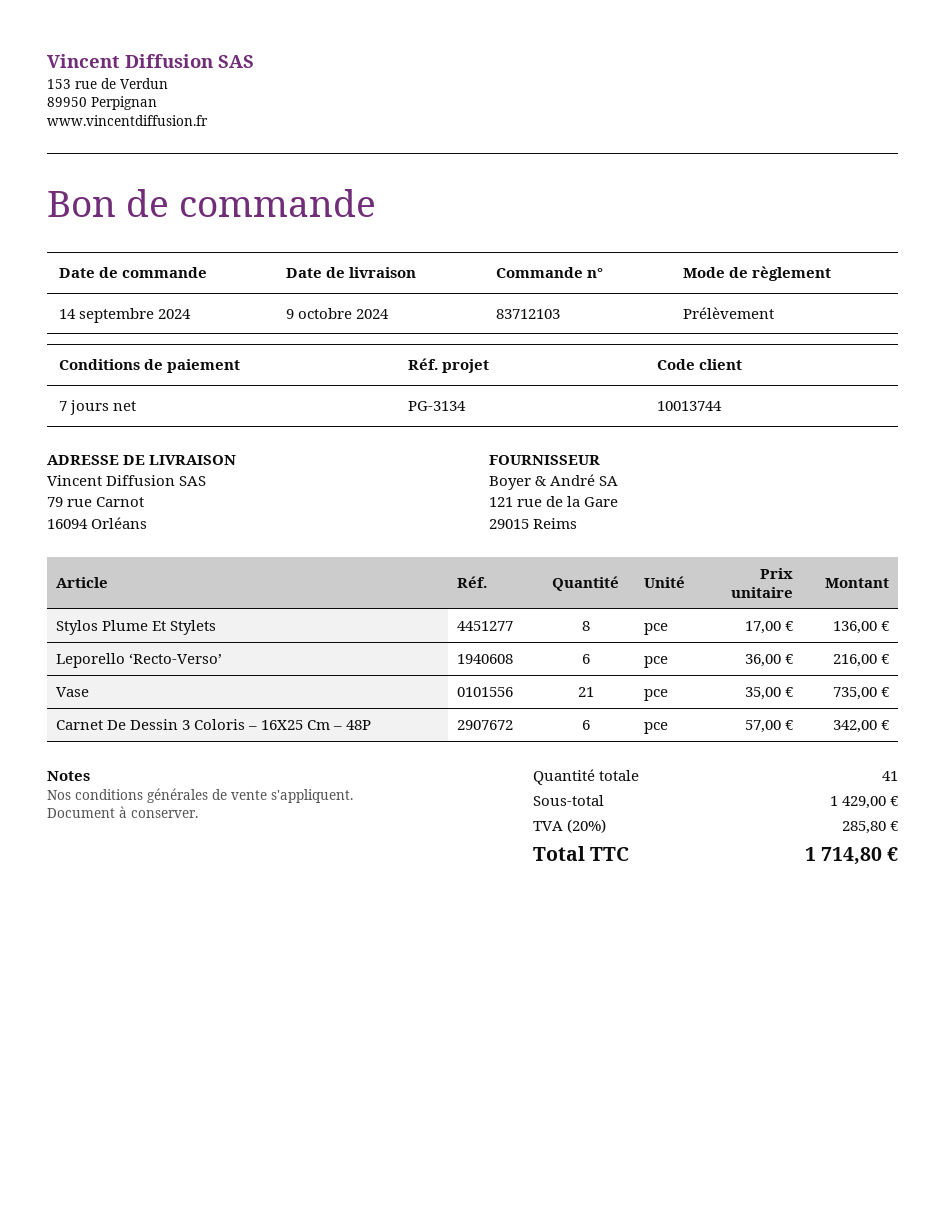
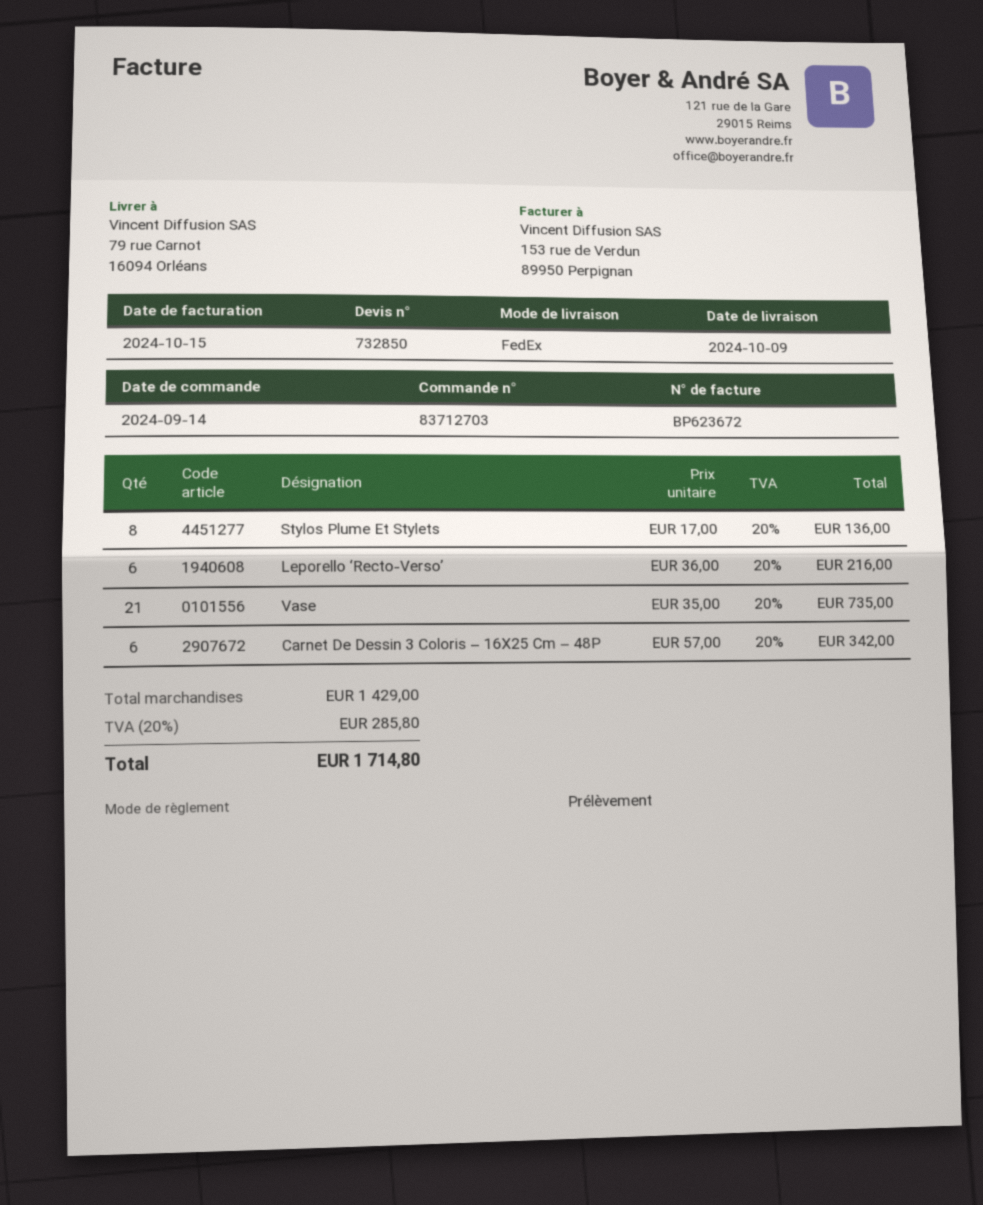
order number: 83712103 -> 83712703

